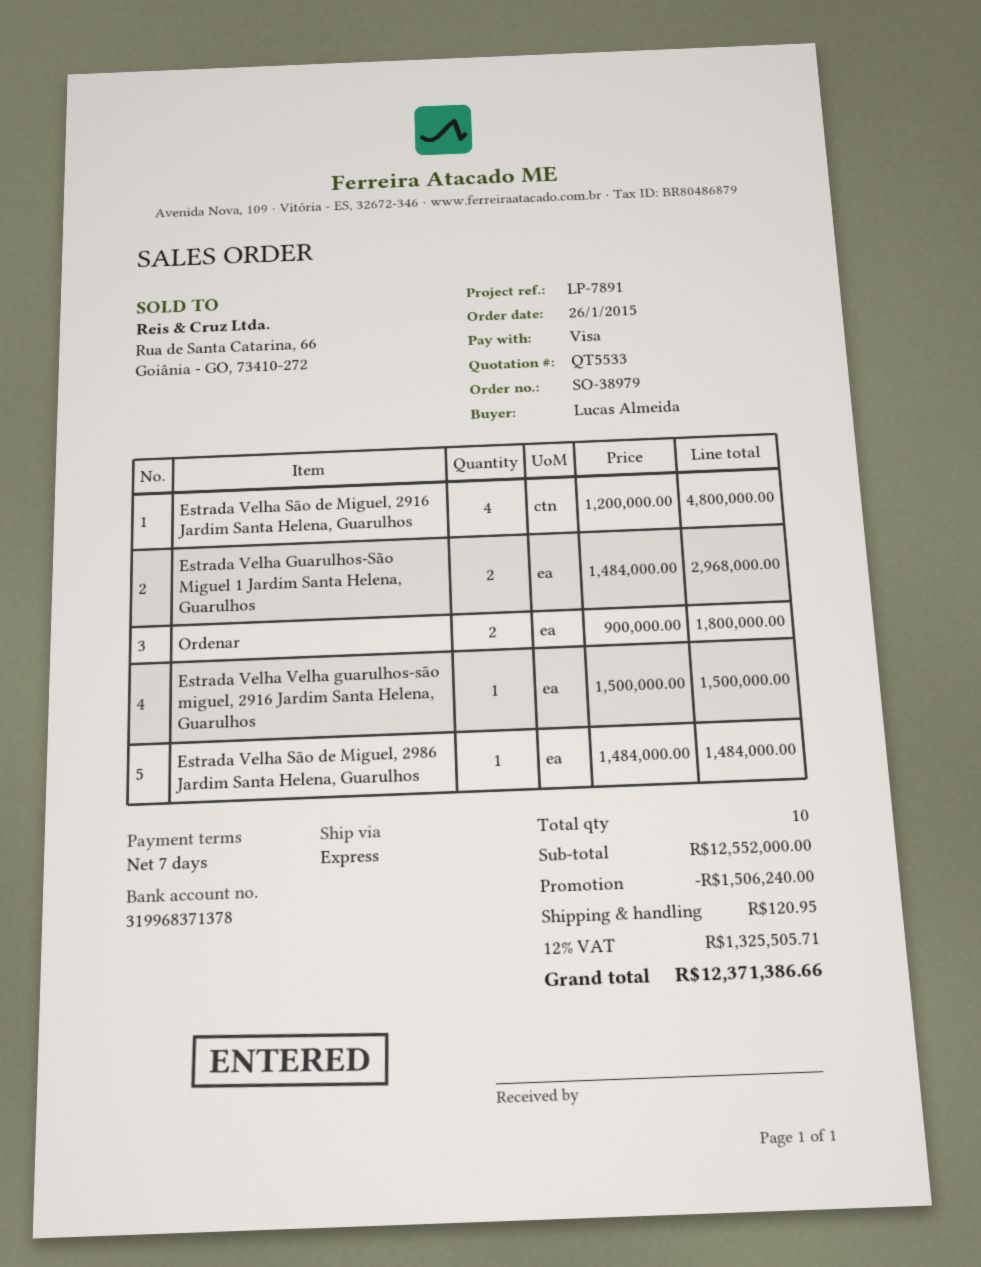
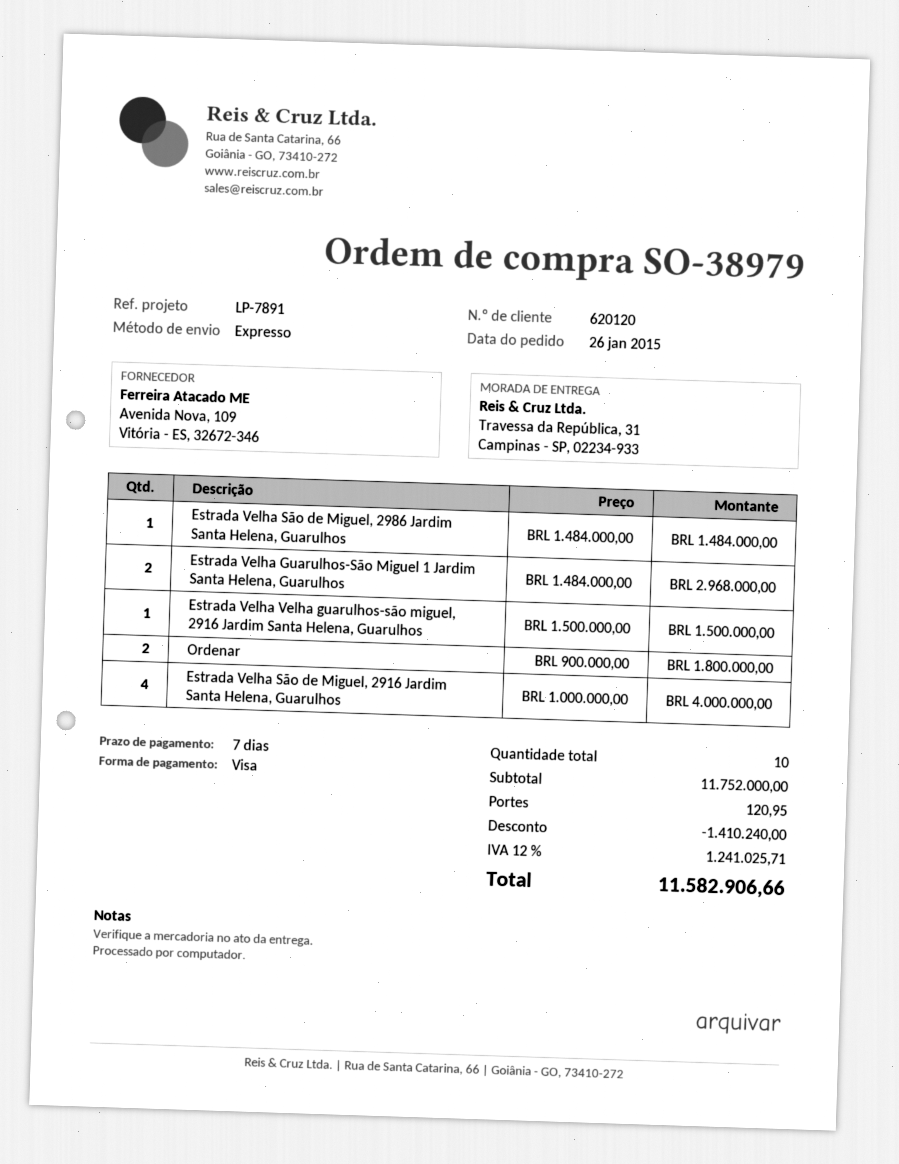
Estrada Velha São de Miguel, 2916 Jardim Santa Helena, Guarulhos: 4 x 1200000.00 = 4800000.00 -> 4 x 1000000.00 = 4000000.00
subtotal: 12552000.00 -> 11752000.00
discount: 1506240.00 -> 1410240.00
tax: 12% = 1325505.71 -> 12% = 1241025.71
total: 12371386.66 -> 11582906.66

